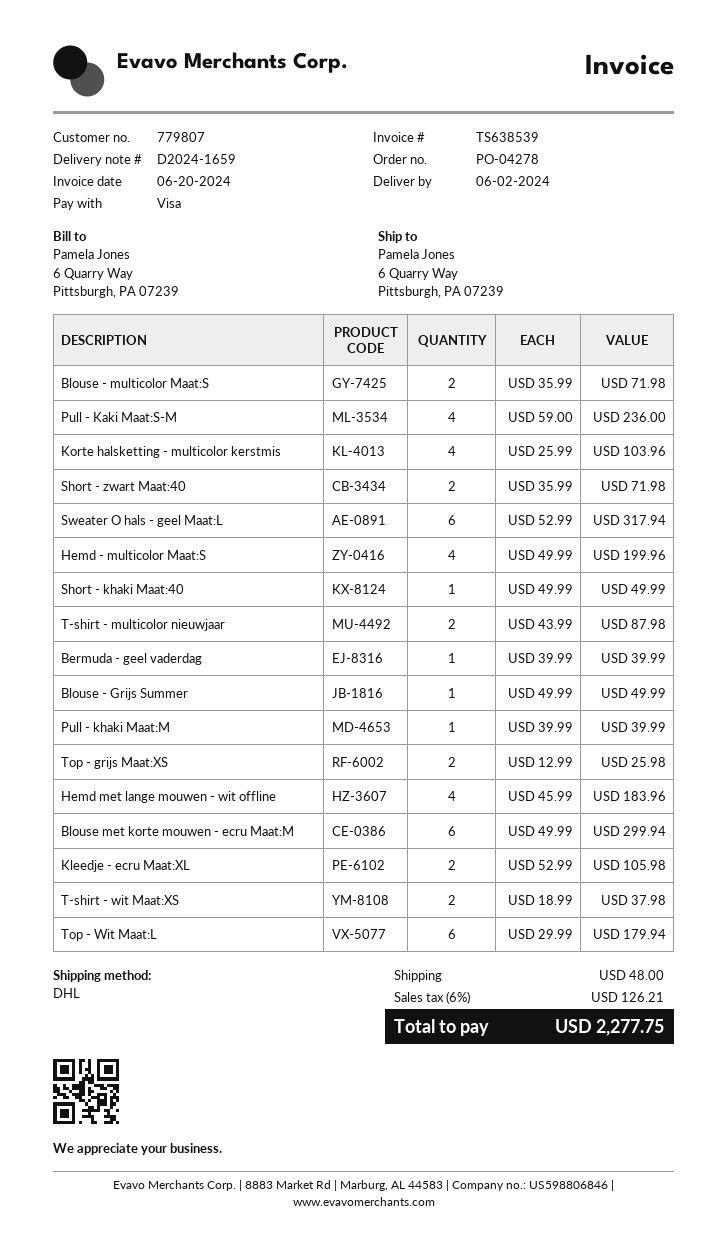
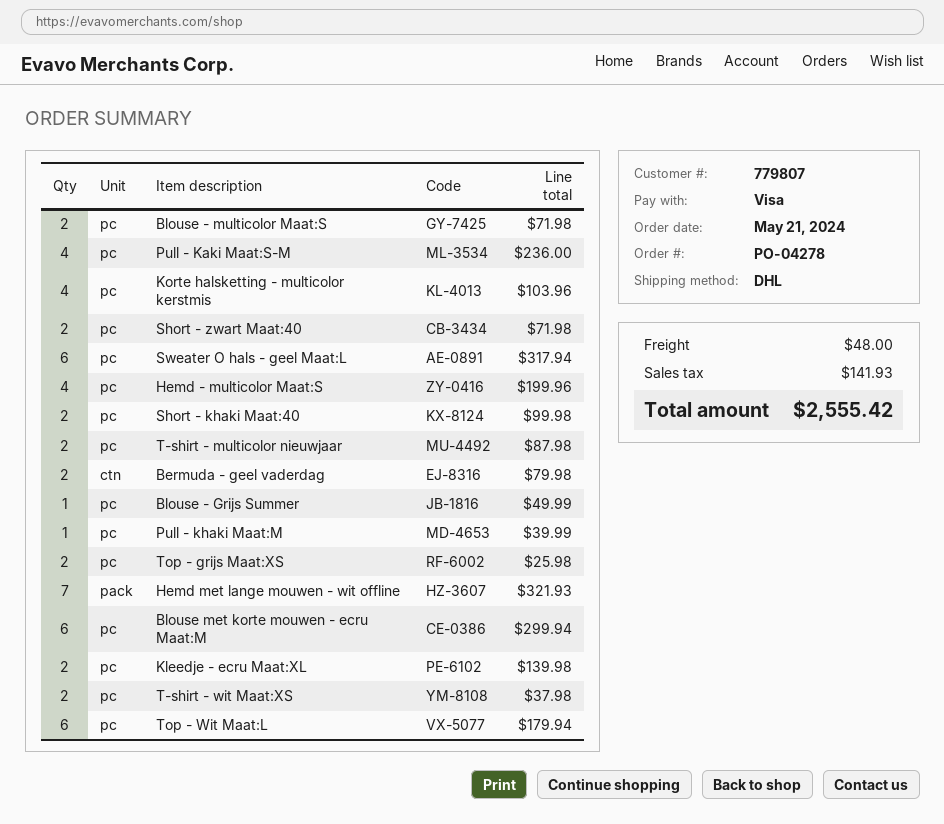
Short - khaki Maat:40: 1 for 49.99 -> 2 for 99.98
Bermuda - geel vaderdag: 1 for 39.99 -> 2 for 79.98
Hemd met lange mouwen - wit offline: 4 for 183.96 -> 7 for 321.93
Kleedje - ecru Maat:XL: 2 for 105.98 -> 2 for 139.98
tax: 126.21 -> 141.93
total: 2277.75 -> 2555.42

